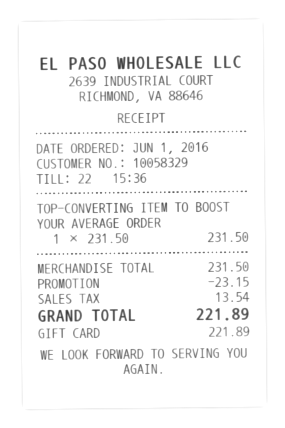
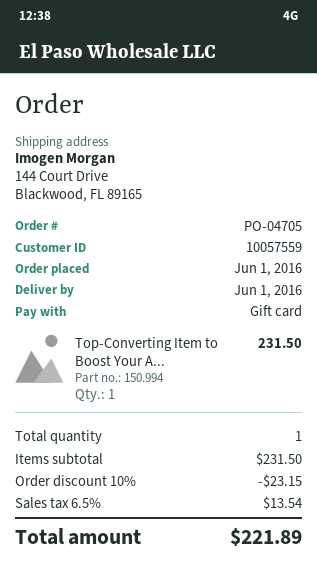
customer number: 10058329 -> 10057559

